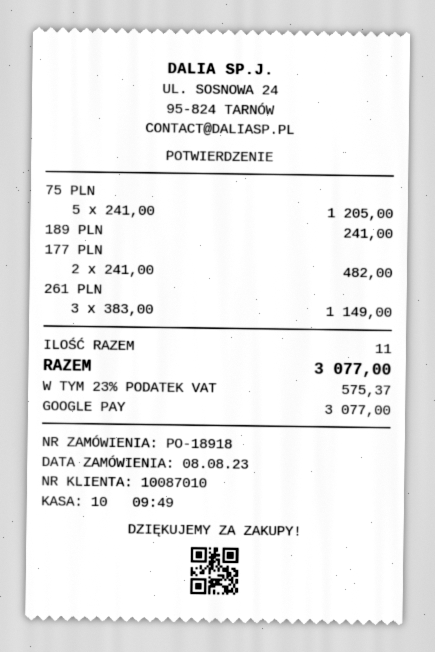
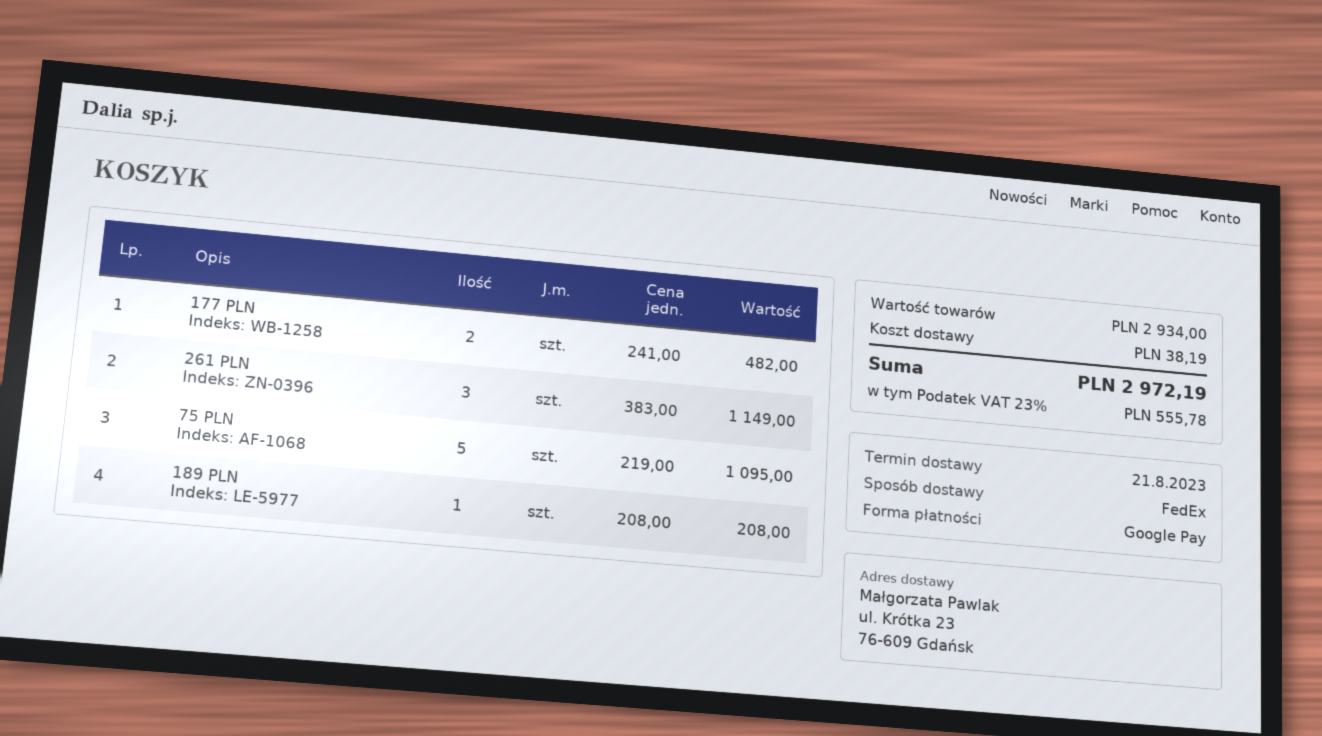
75 PLN: 5 x 241.00 = 1205.00 -> 5 x 219.00 = 1095.00
189 PLN: 1 x 241.00 = 241.00 -> 1 x 208.00 = 208.00
shipping: none -> 38.19
tax: 23% = 575.37 -> 23% = 555.78
total: 3077.00 -> 2972.19

